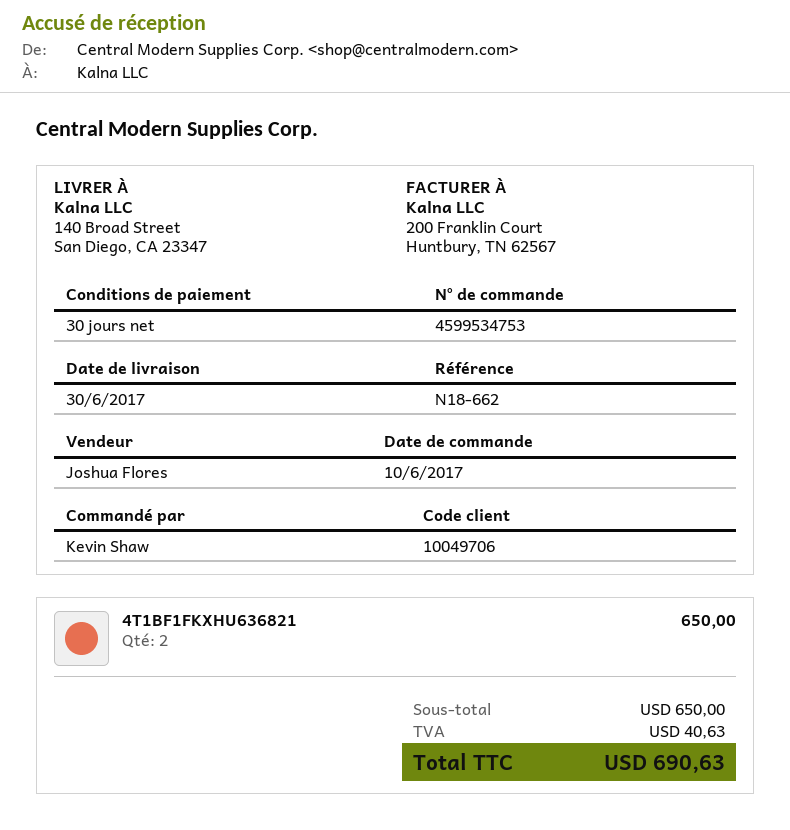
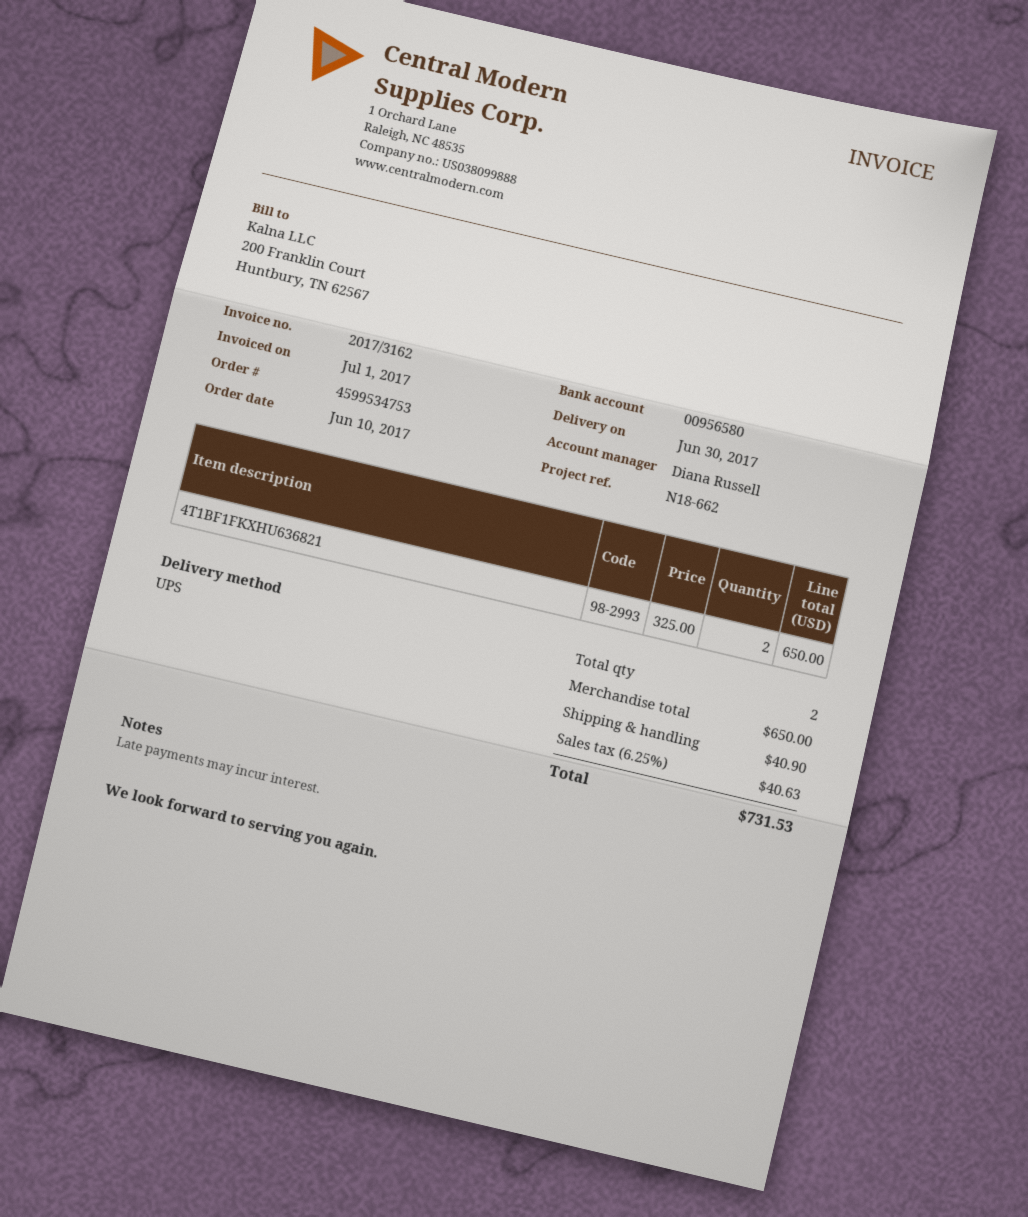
sales rep: Joshua Flores -> Diana Russell
shipping: none -> 40.90
total: 690.63 -> 731.53

